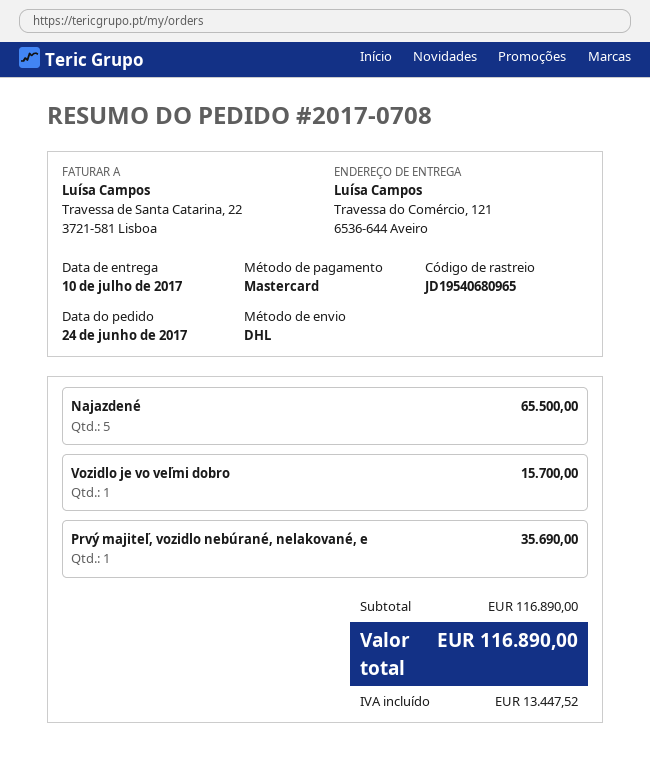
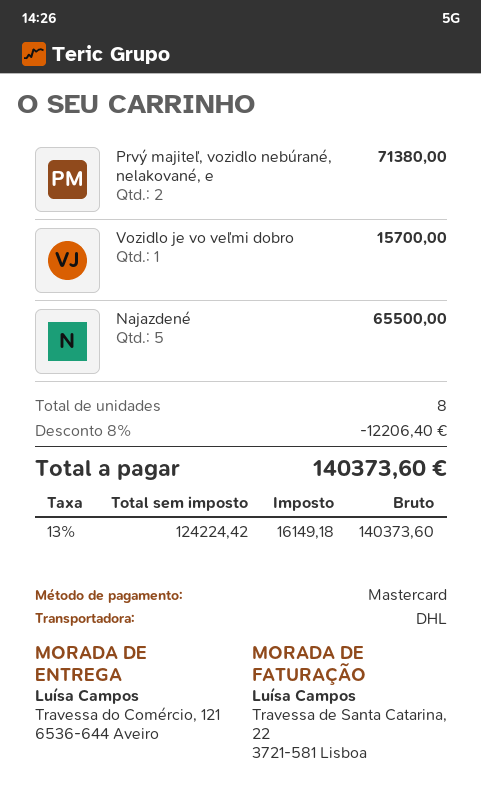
Prvý majiteľ, vozidlo nebúrané, nelakované, e: 1 for 35690.00 -> 2 for 71380.00
discount: none -> 8% = 12206.40
tax: 13447.52 -> 16149.18
total: 116890.00 -> 140373.60

